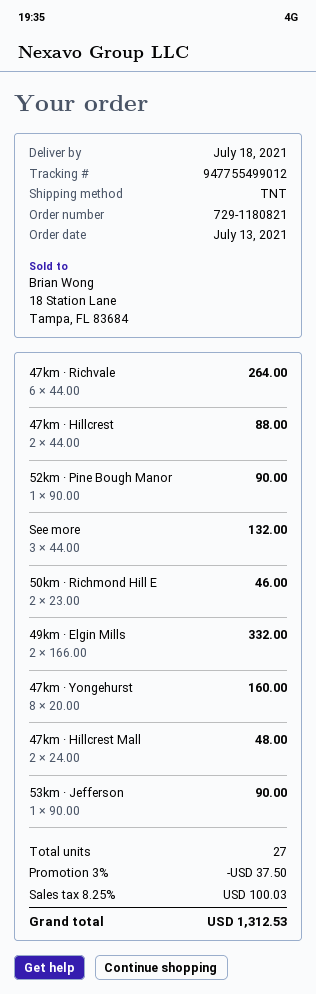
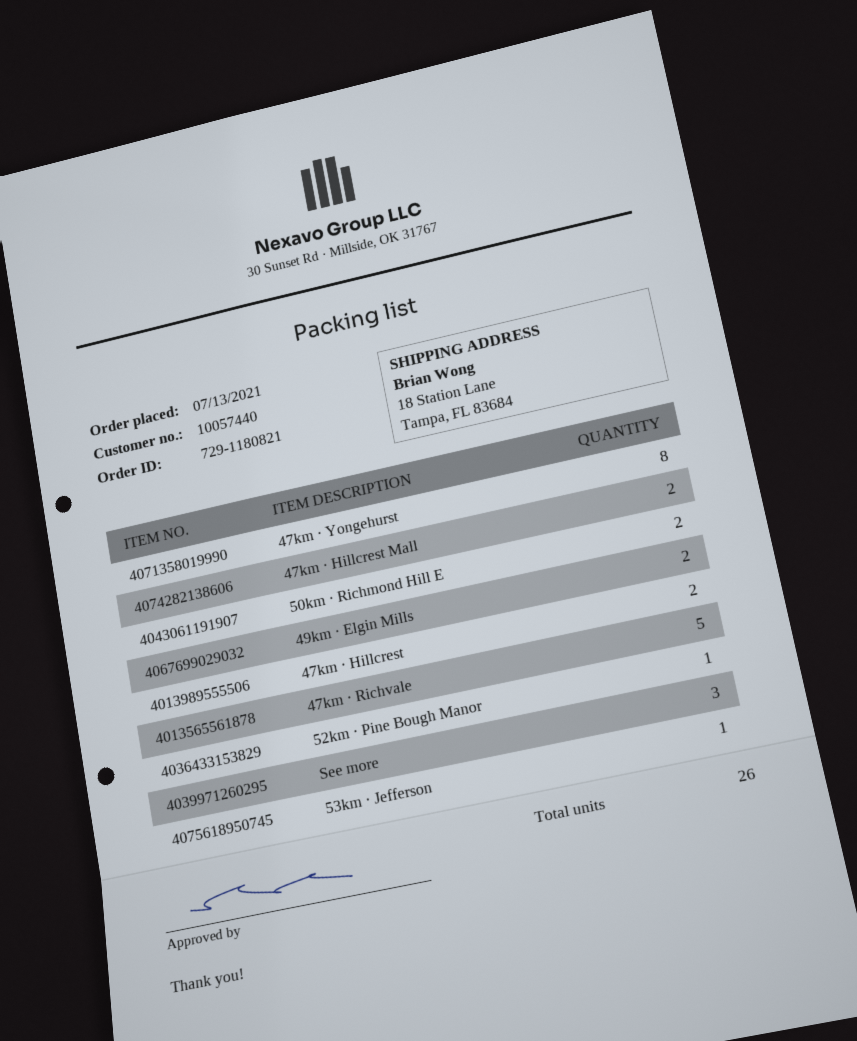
47km · Richvale: 6 -> 5
total quantity: 27 -> 26

